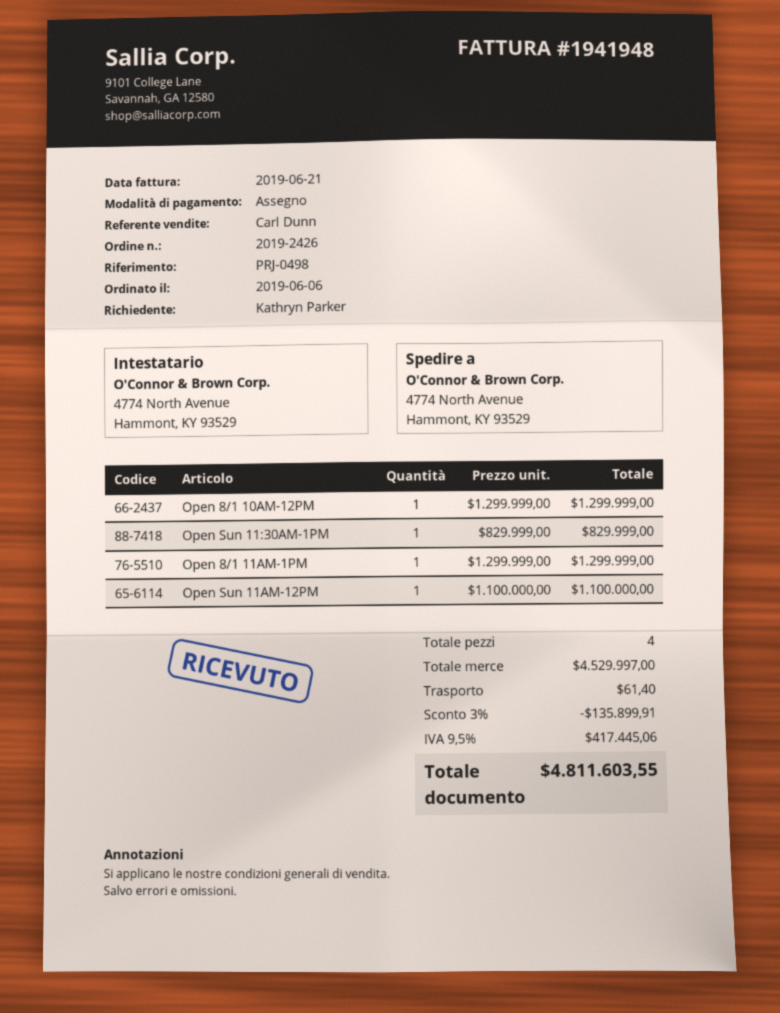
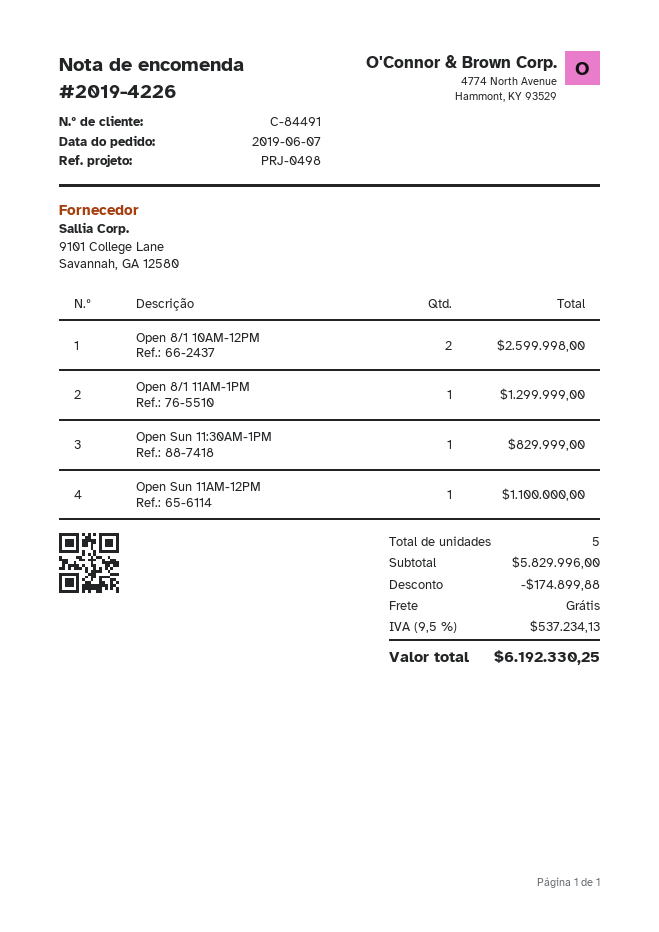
order number: 2019-2426 -> 2019-4226
order date: 2019-06-06 -> 2019-06-07
Open 8/1 10AM-12PM: 1 for 1299999.00 -> 2 for 2599998.00
total quantity: 4 -> 5
subtotal: 4529997.00 -> 5829996.00
discount: 135899.91 -> 174899.88
shipping: 61.40 -> 0.00
tax: 9.5% = 417445.06 -> 9.5% = 537234.13
total: 4811603.55 -> 6192330.25

